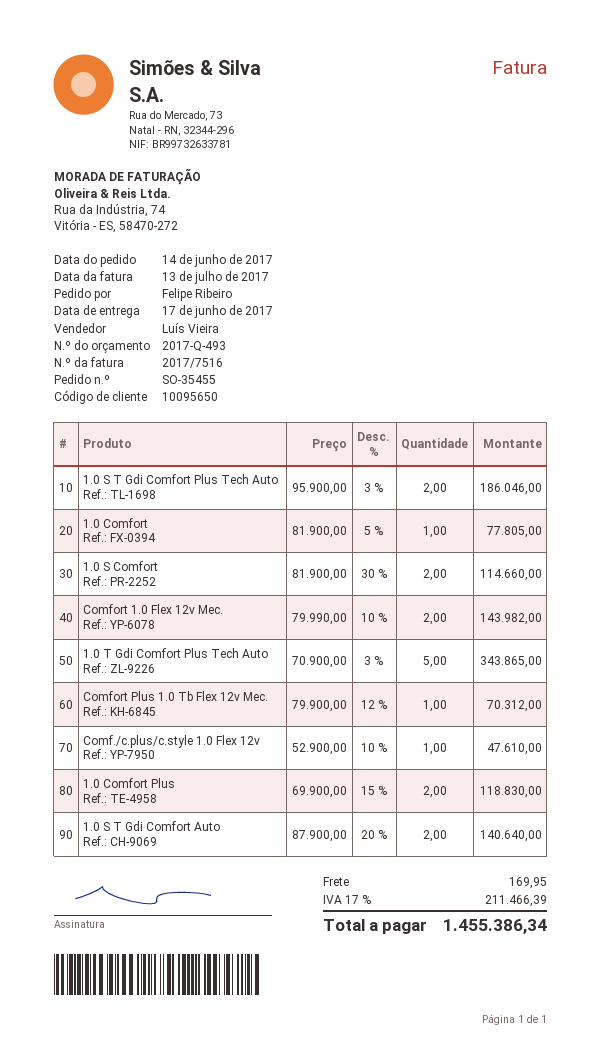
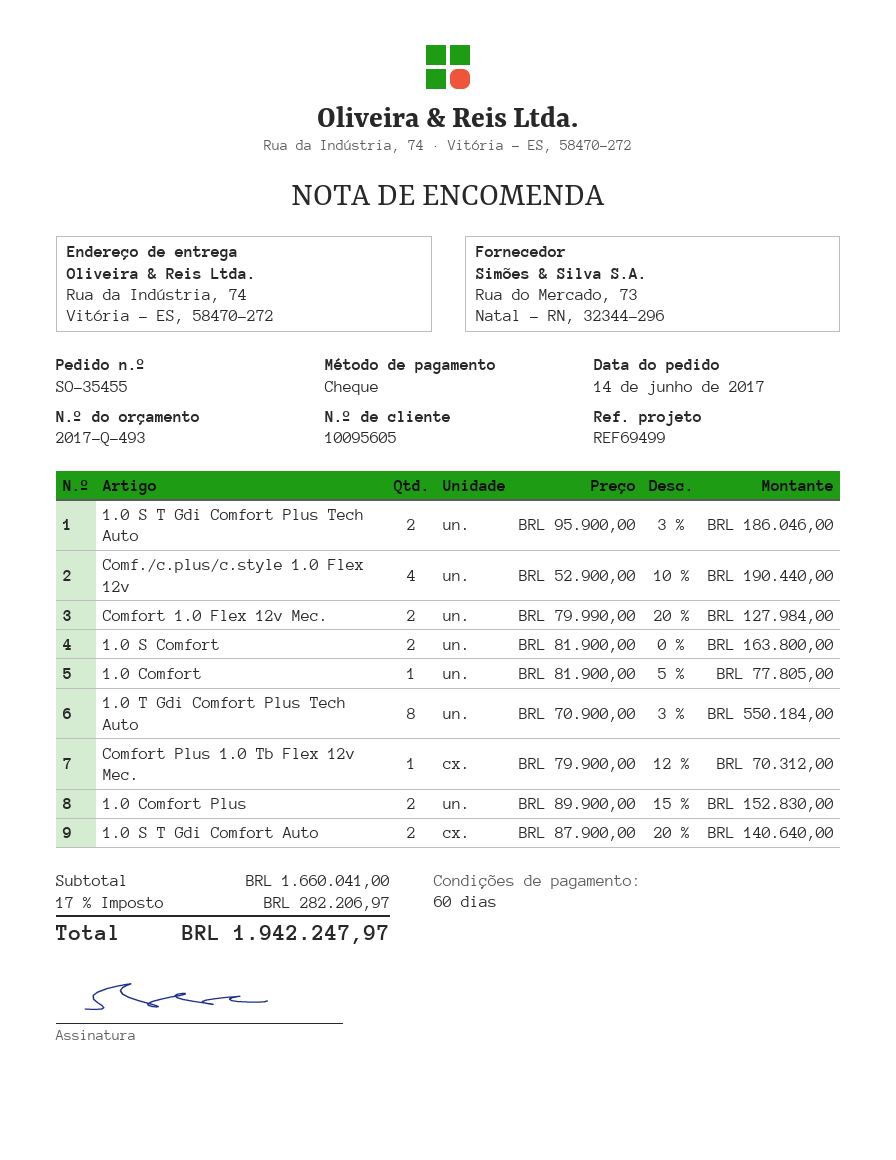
customer number: 10095650 -> 10095605
1.0 S Comfort: 2 x 81900.00 - 30% = 114660.00 -> 2 x 81900.00 = 163800.00
Comfort 1.0 Flex 12v Mec.: 2 x 79990.00 - 10% = 143982.00 -> 2 x 79990.00 - 20% = 127984.00
1.0 T Gdi Comfort Plus Tech Auto: 5 x 70900.00 - 3% = 343865.00 -> 8 x 70900.00 - 3% = 550184.00
Comf./c.plus/c.style 1.0 Flex 12v: 1 x 52900.00 - 10% = 47610.00 -> 4 x 52900.00 - 10% = 190440.00
1.0 Comfort Plus: 2 x 69900.00 - 15% = 118830.00 -> 2 x 89900.00 - 15% = 152830.00
shipping: 169.95 -> none
tax: 17% = 211466.39 -> 17% = 282206.97
total: 1455386.34 -> 1942247.97

